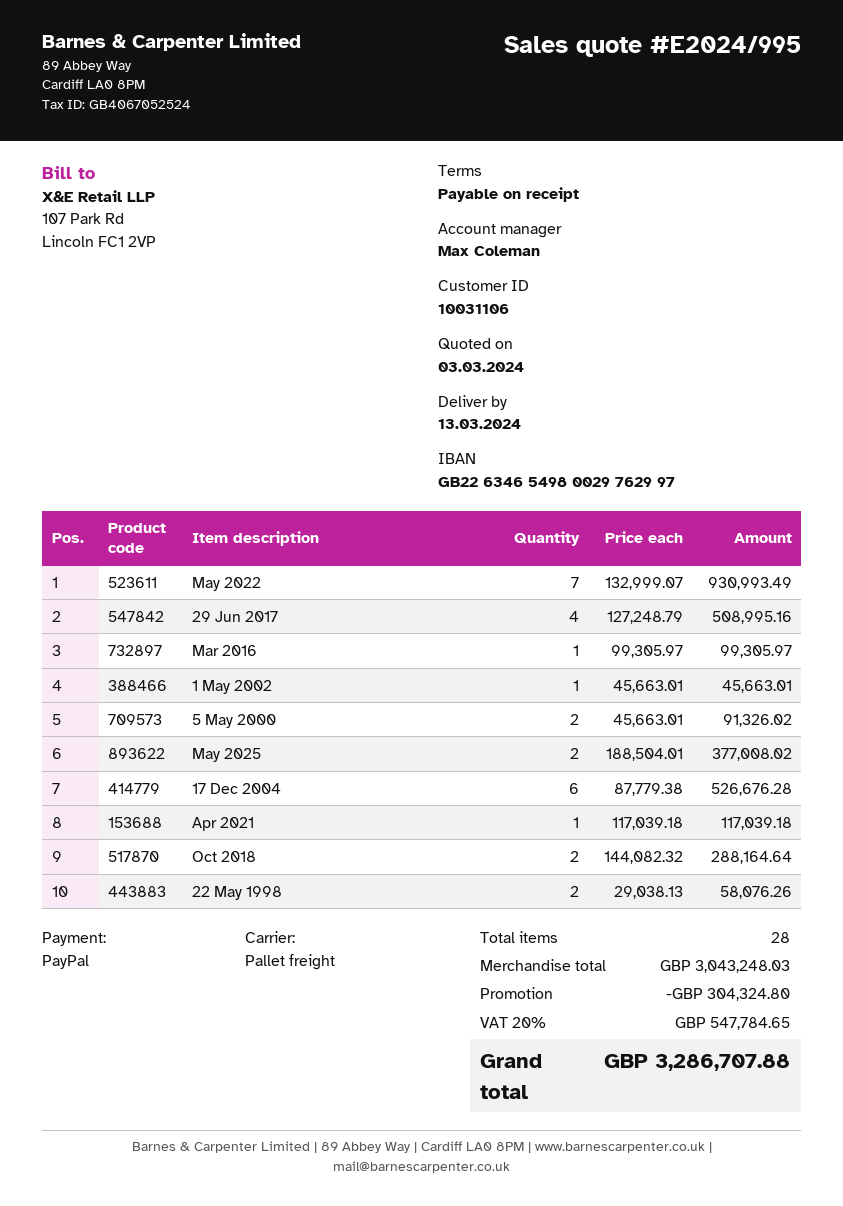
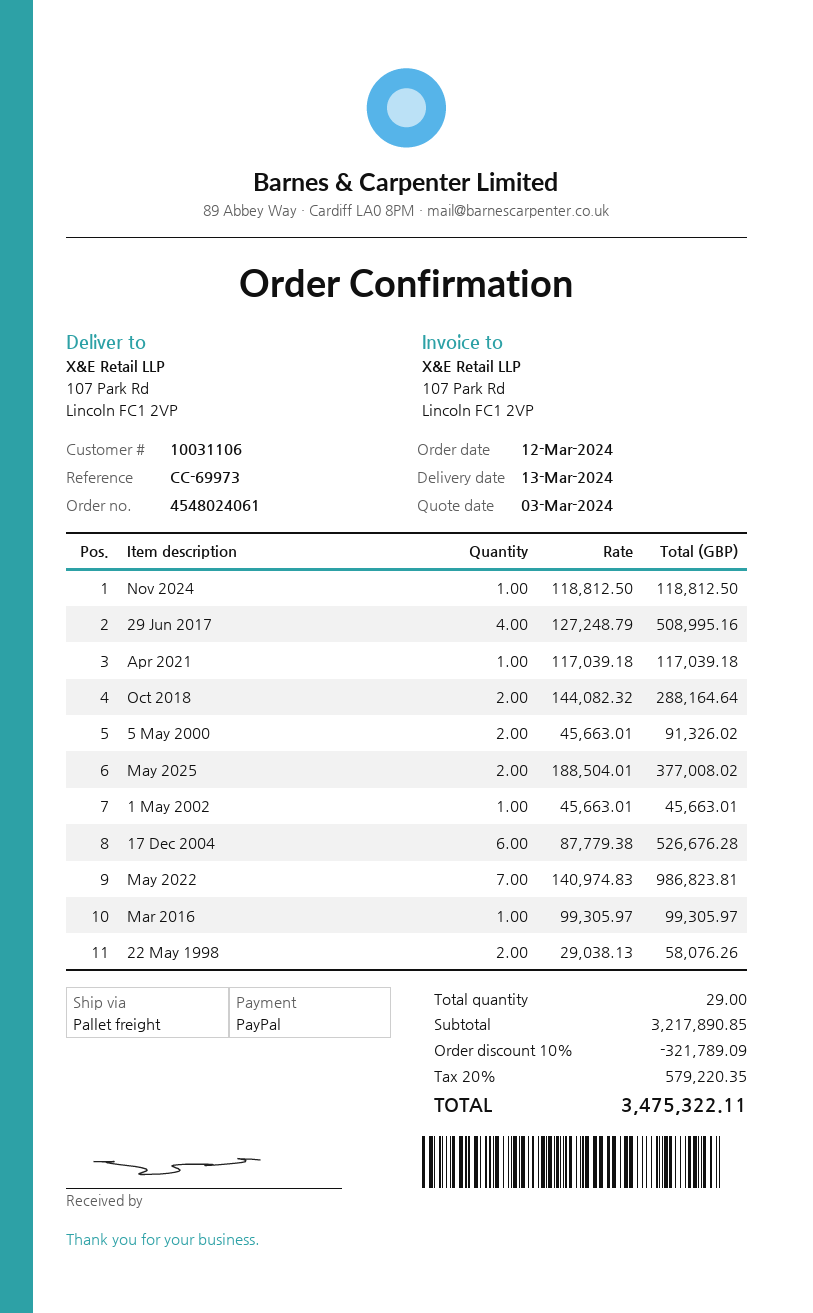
May 2022: 7 x 132999.07 = 930993.49 -> 7 x 140974.83 = 986823.81
Nov 2024: none -> 1 x 118812.50 = 118812.50
total quantity: 28 -> 29
subtotal: 3043248.03 -> 3217890.85
discount: 304324.80 -> 321789.09
tax: 20% = 547784.65 -> 20% = 579220.35
total: 3286707.88 -> 3475322.11

